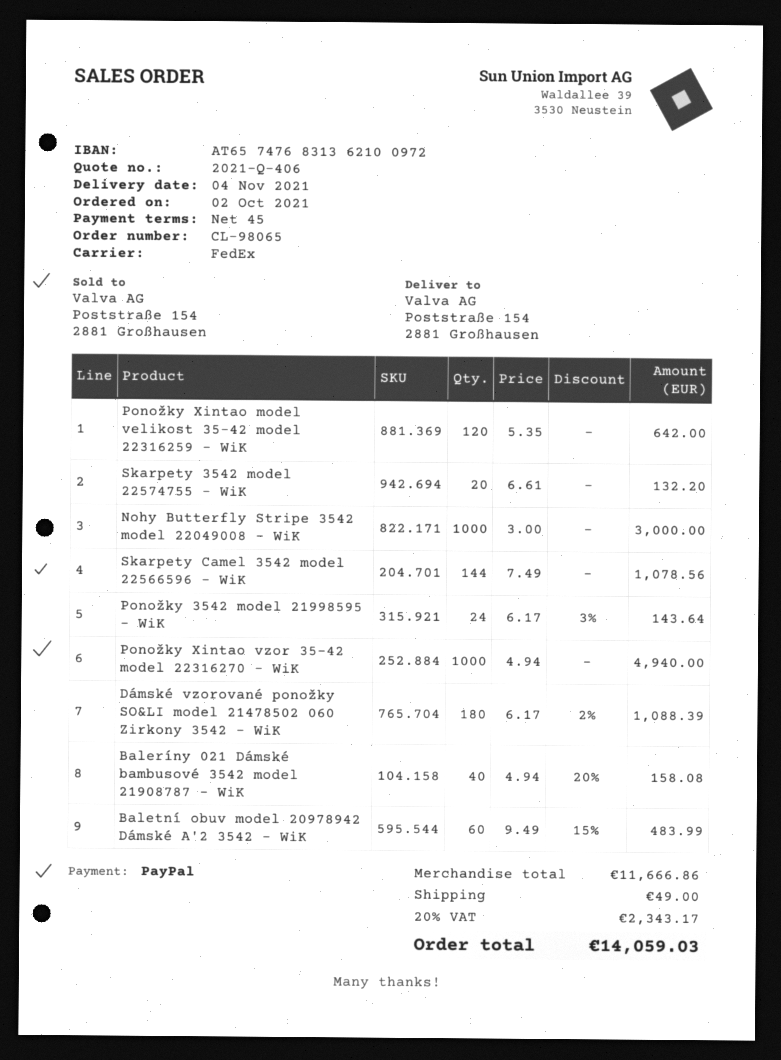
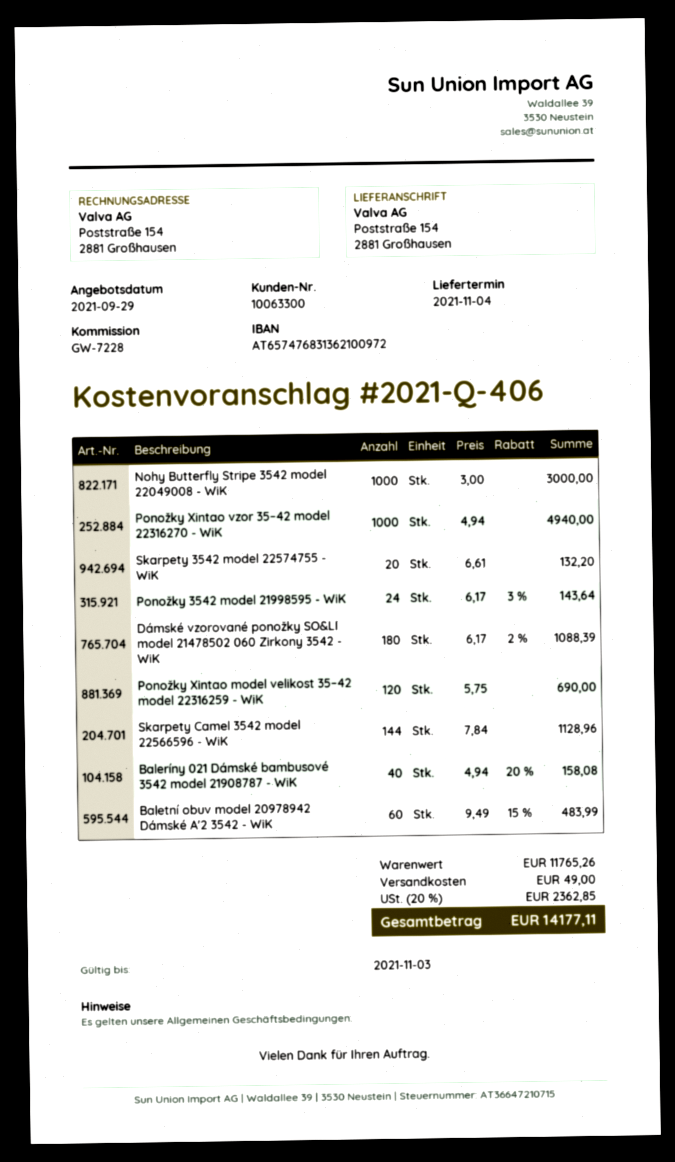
Ponožky Xintao model velikost 35–42 model 22316259 - WiK: 120 x 5.35 = 642.00 -> 120 x 5.75 = 690.00
Skarpety Camel 3542 model 22566596 - WiK: 144 x 7.49 = 1078.56 -> 144 x 7.84 = 1128.96
subtotal: 11666.86 -> 11765.26
tax: 20% = 2343.17 -> 20% = 2362.85
total: 14059.03 -> 14177.11

